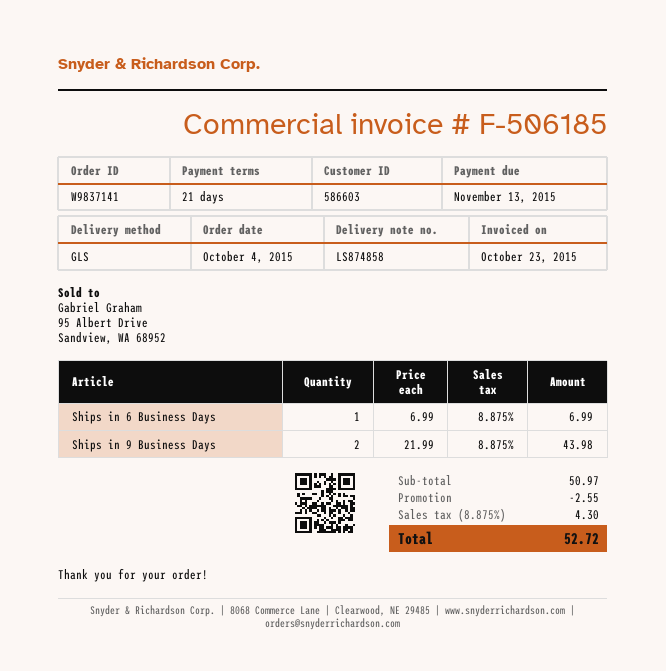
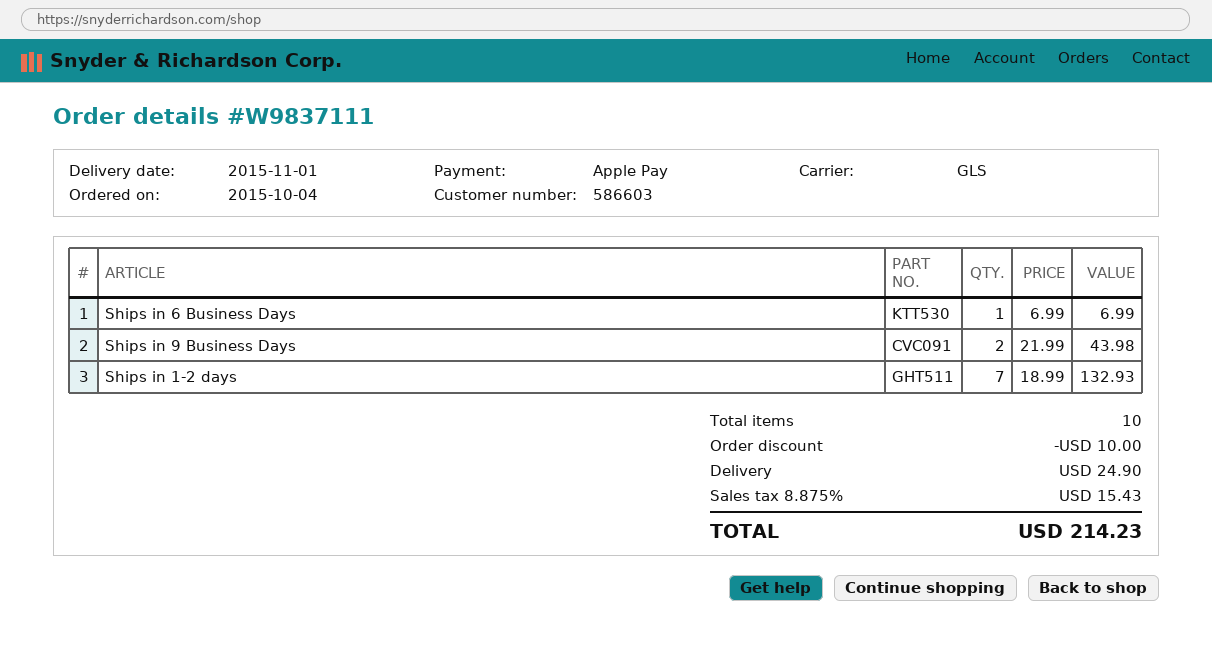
order number: W9837141 -> W9837111
Ships in 1-2 days: none -> 7 x 18.99 = 132.93
discount: 2.55 -> 10.00
shipping: none -> 24.90
tax: 8.875% = 4.30 -> 8.875% = 15.43
total: 52.72 -> 214.23

